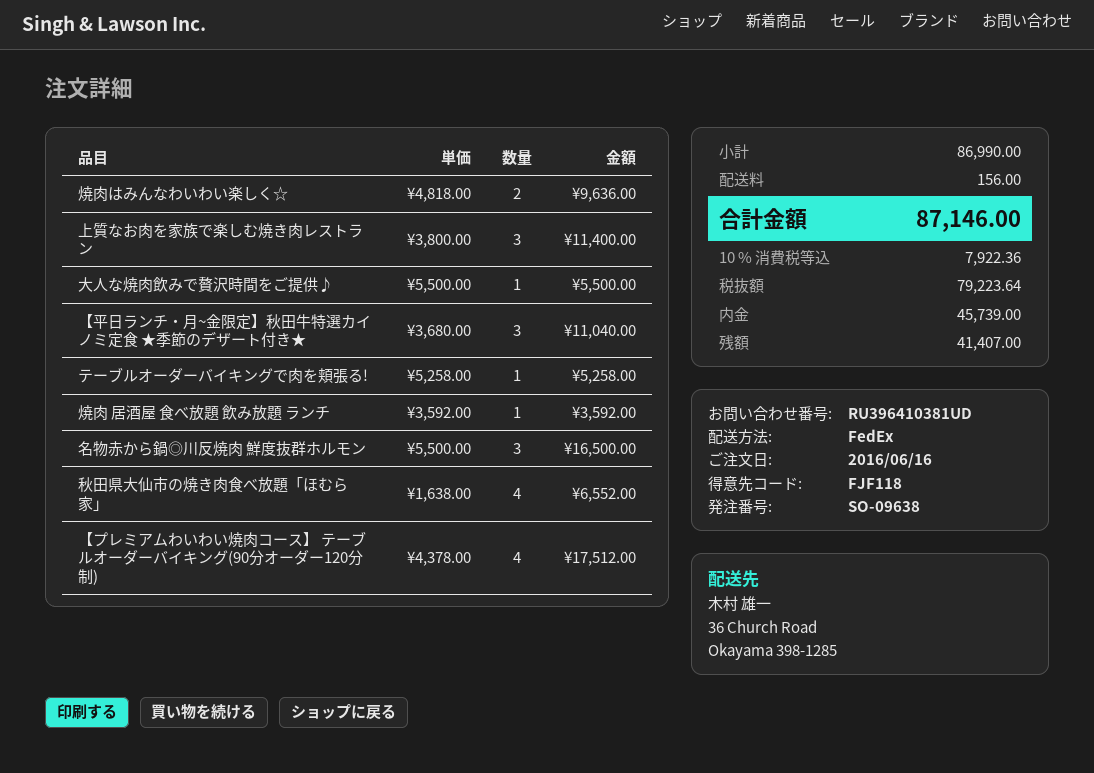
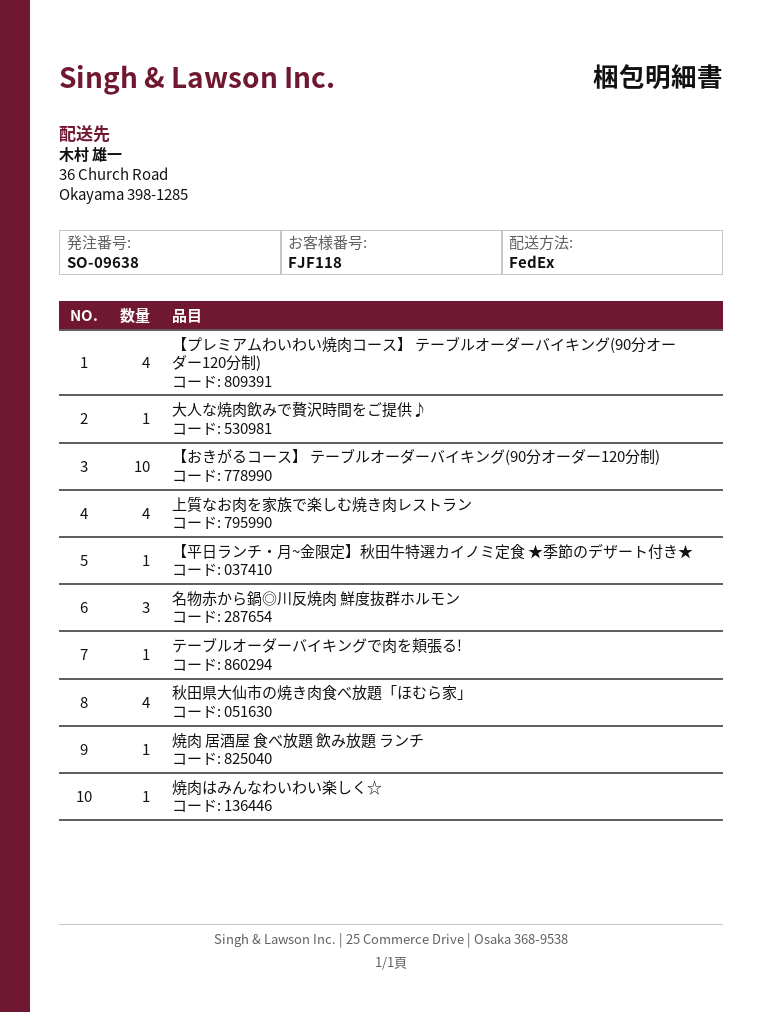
焼肉はみんなわいわい楽しく☆: 2 -> 1
上質なお肉を家族で楽しむ焼き肉レストラン: 3 -> 4
【平日ランチ・月~金限定】秋田牛特選カイノミ定食 ★季節のデザート付き★: 3 -> 1
【おきがるコース】 テーブルオーダーバイキング(90分オーダー120分制): none -> 10

